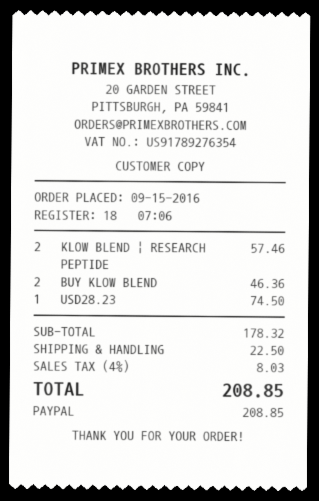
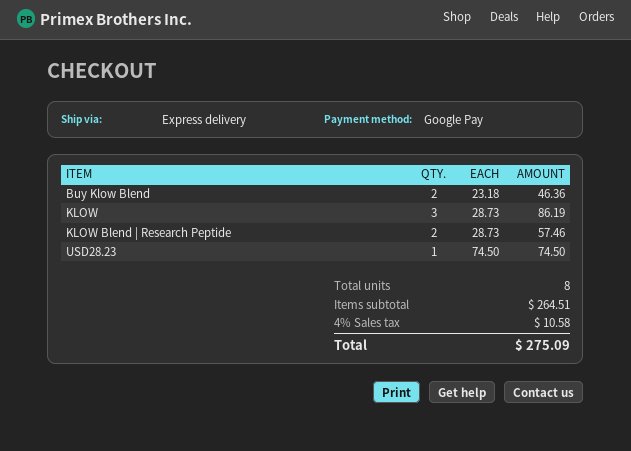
payment method: PayPal -> Google Pay
KLOW: none -> 3 for 86.19
subtotal: 178.32 -> 264.51
shipping: 22.50 -> none
tax: 4% = 8.03 -> 4% = 10.58
total: 208.85 -> 275.09

